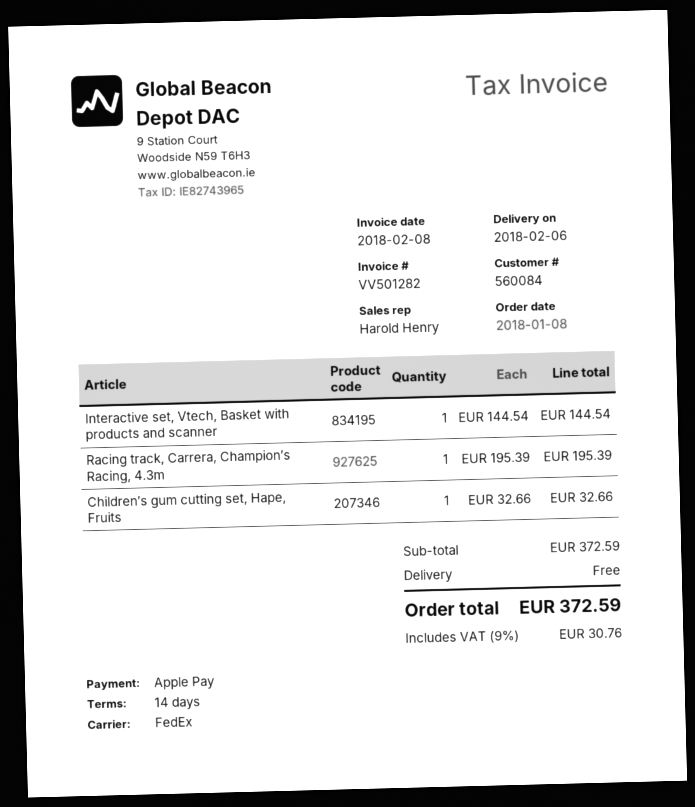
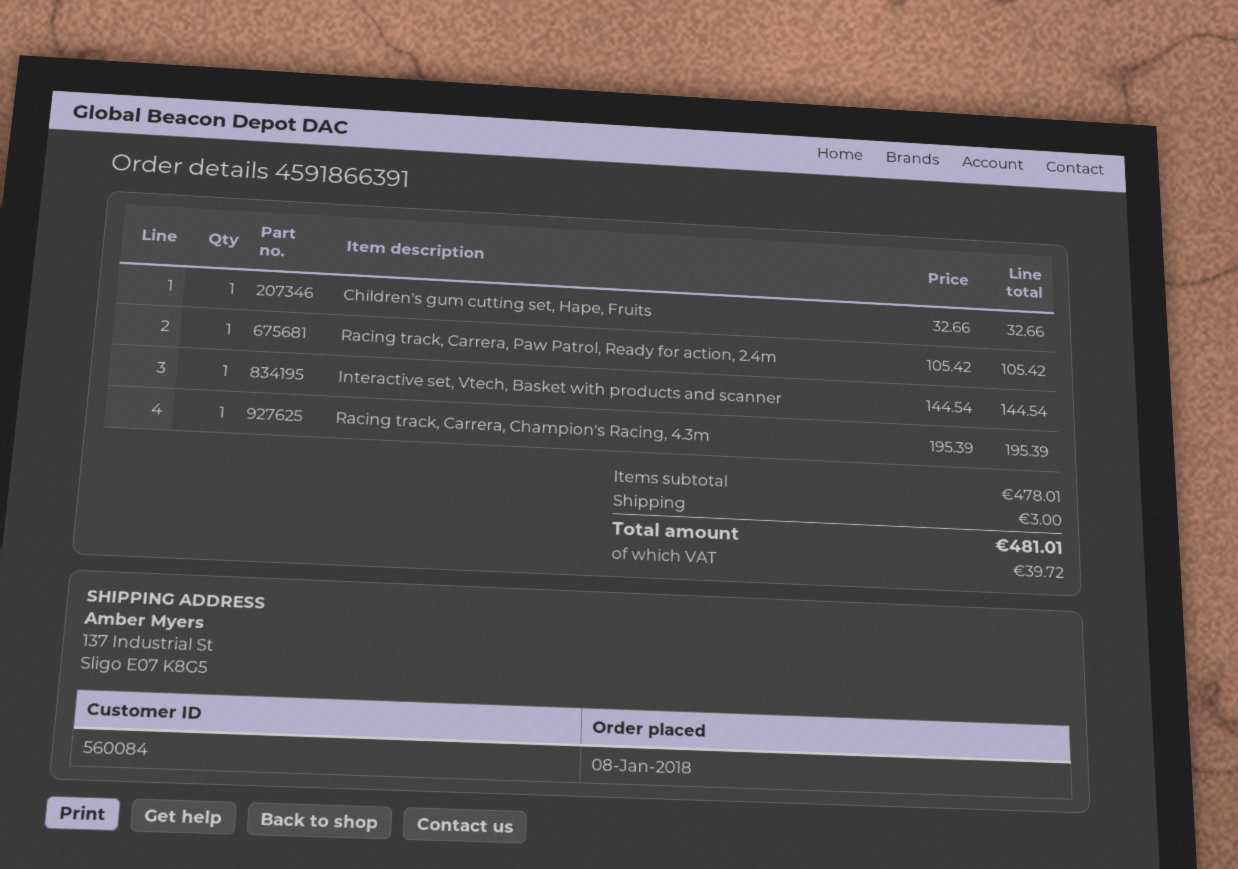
Racing track, Carrera, Paw Patrol, Ready for action, 2.4m: none -> 1 x 105.42 = 105.42
subtotal: 372.59 -> 478.01
shipping: 0.00 -> 3.00
tax: 30.76 -> 39.72
total: 372.59 -> 481.01

